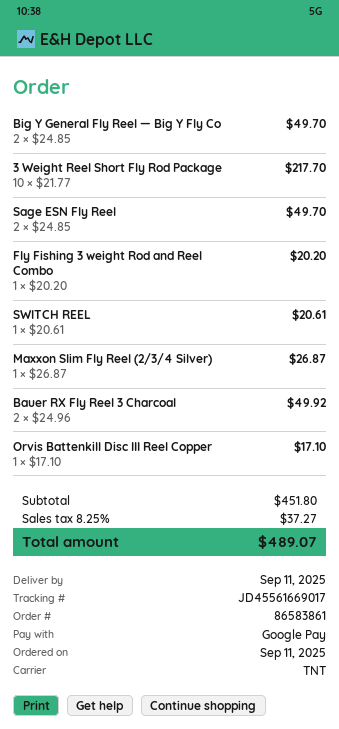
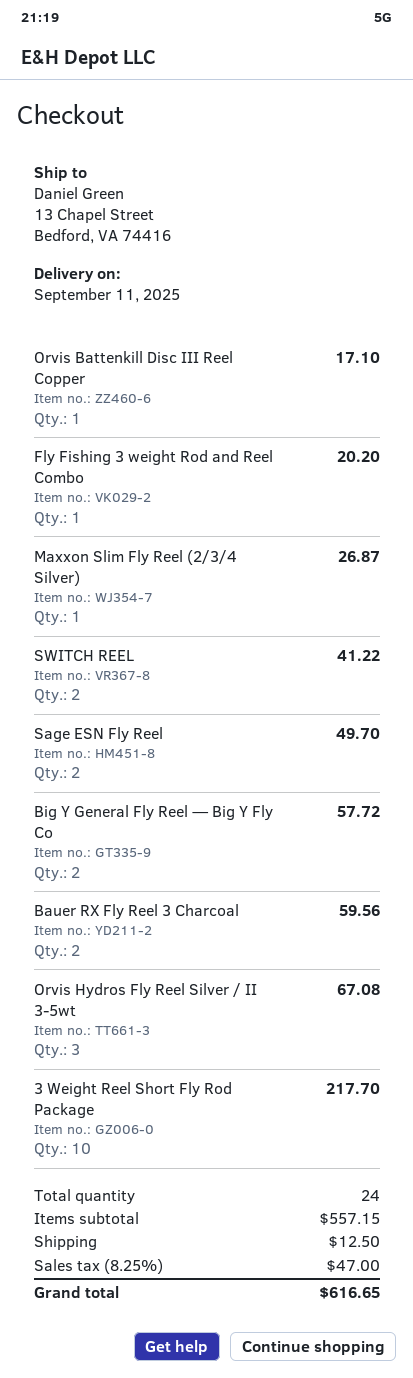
Big Y General Fly Reel — Big Y Fly Co: 2 for 49.70 -> 2 for 57.72
SWITCH REEL: 1 for 20.61 -> 2 for 41.22
Bauer RX Fly Reel 3 Charcoal: 2 for 49.92 -> 2 for 59.56
Orvis Hydros Fly Reel Silver / II 3-5wt: none -> 3 for 67.08
subtotal: 451.80 -> 557.15
shipping: none -> 12.50
tax: 8.25% = 37.27 -> 8.25% = 47.00
total: 489.07 -> 616.65

